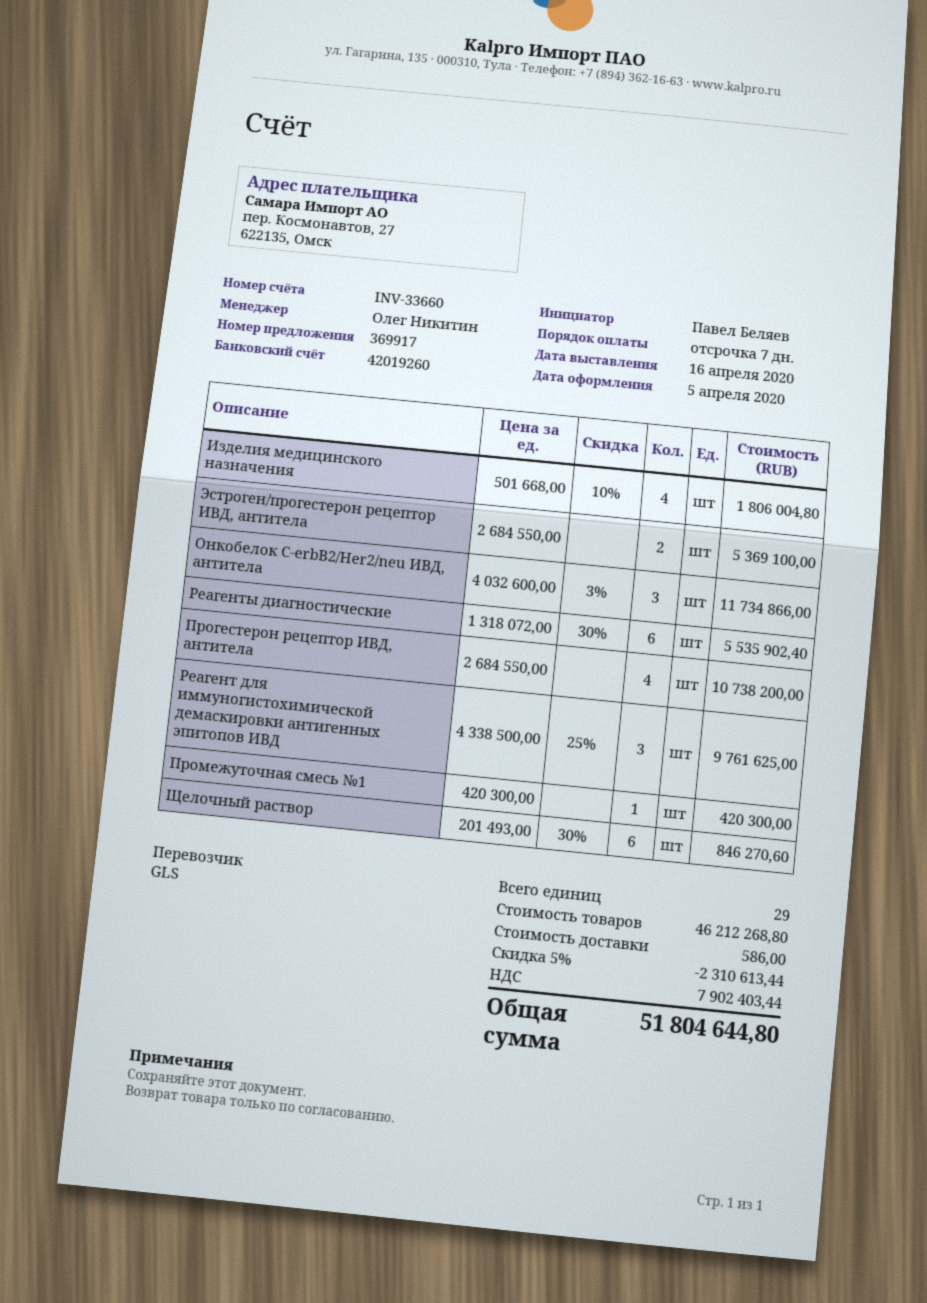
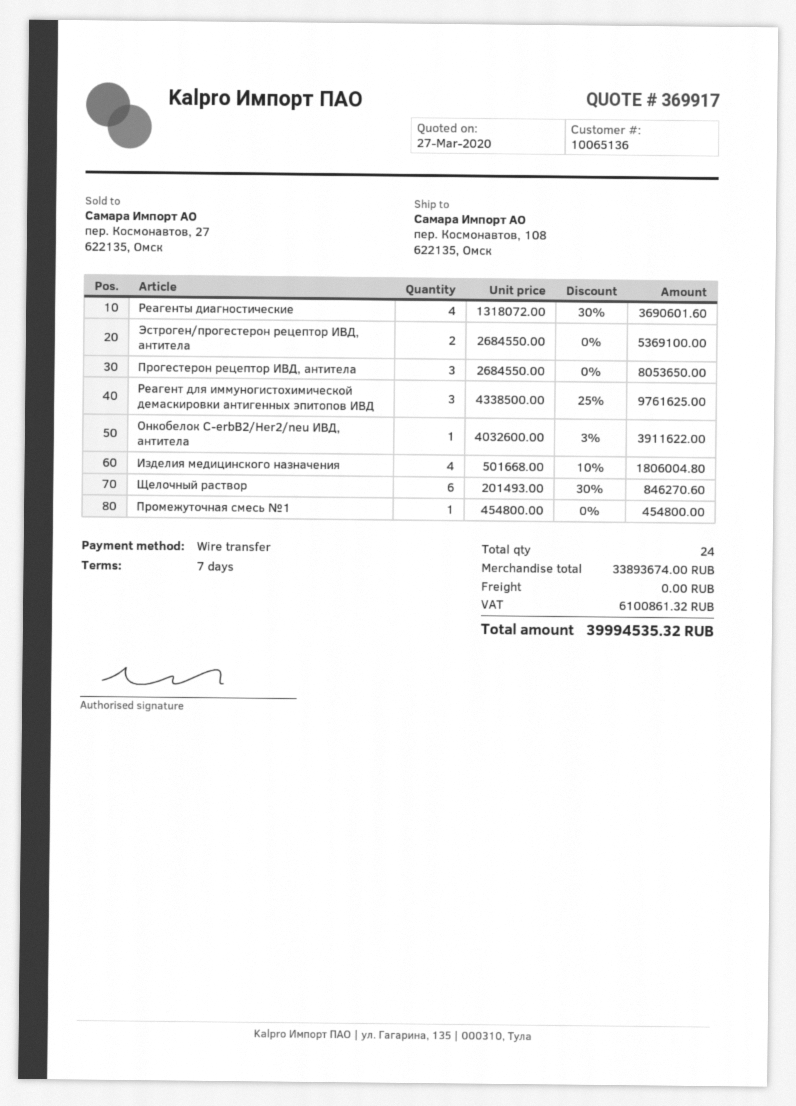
Онкобелок C-erbB2/Her2/neu ИВД, антитела: 3 x 4032600.00 - 3% = 11734866.00 -> 1 x 4032600.00 - 3% = 3911622.00
Реагенты диагностические: 6 x 1318072.00 - 30% = 5535902.40 -> 4 x 1318072.00 - 30% = 3690601.60
Прогестерон рецептор ИВД, антитела: 4 x 2684550.00 = 10738200.00 -> 3 x 2684550.00 = 8053650.00
Промежуточная смесь №1: 1 x 420300.00 = 420300.00 -> 1 x 454800.00 = 454800.00
total quantity: 29 -> 24
subtotal: 46212268.80 -> 33893674.00
discount: 5% = 2310613.44 -> none
shipping: 586.00 -> 0.00
tax: 7902403.44 -> 6100861.32
total: 51804644.80 -> 39994535.32

